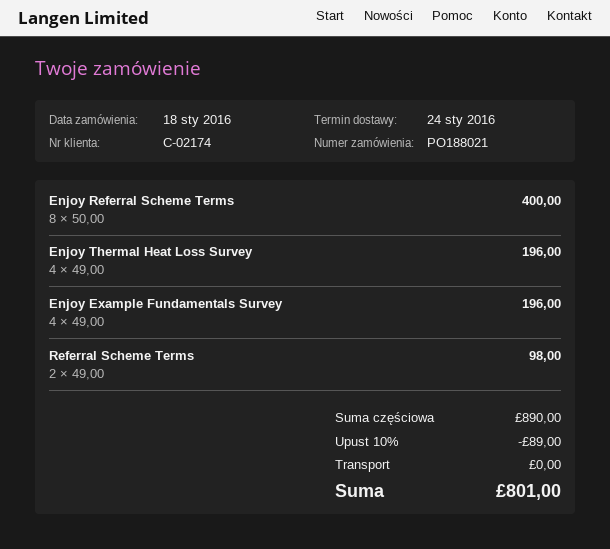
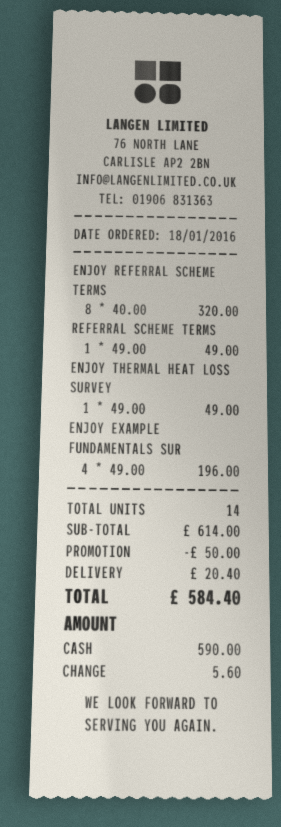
Enjoy Referral Scheme Terms: 8 x 50.00 = 400.00 -> 8 x 40.00 = 320.00
Enjoy Thermal Heat Loss Survey: 4 x 49.00 = 196.00 -> 1 x 49.00 = 49.00
Referral Scheme Terms: 2 x 49.00 = 98.00 -> 1 x 49.00 = 49.00
subtotal: 890.00 -> 614.00
discount: 89.00 -> 50.00
shipping: 0.00 -> 20.40
total: 801.00 -> 584.40

